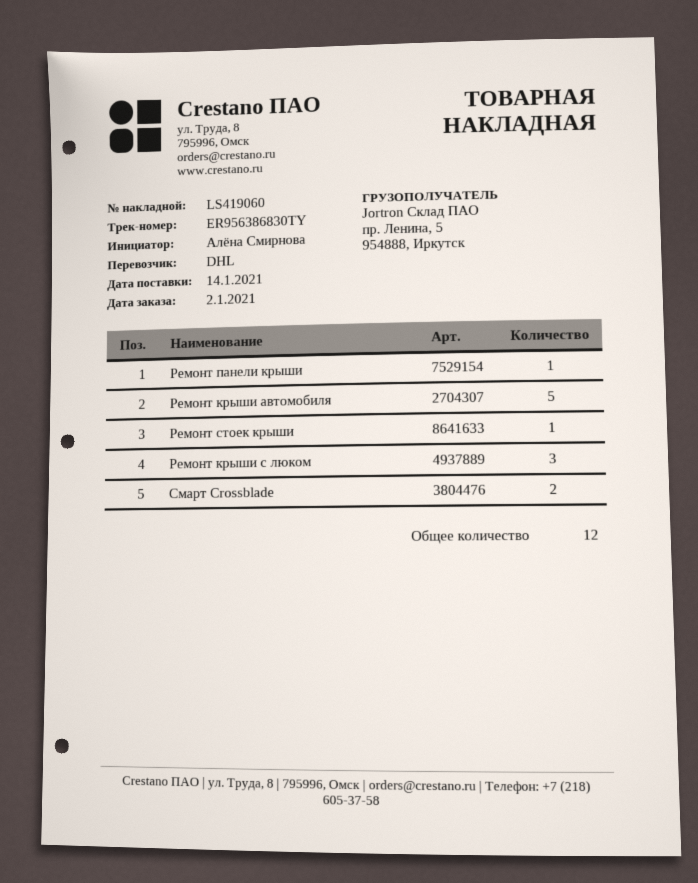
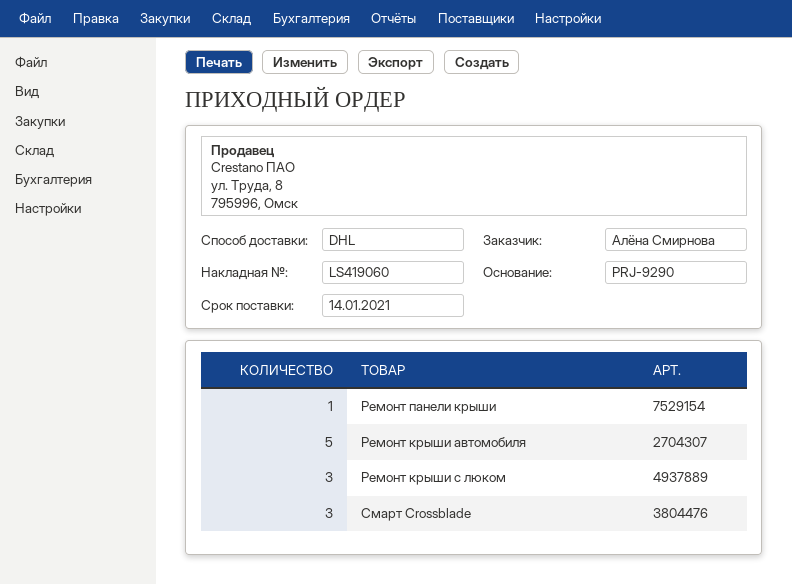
Ремонт стоек крыши: 1 -> none
Смарт Crossblade: 2 -> 3

